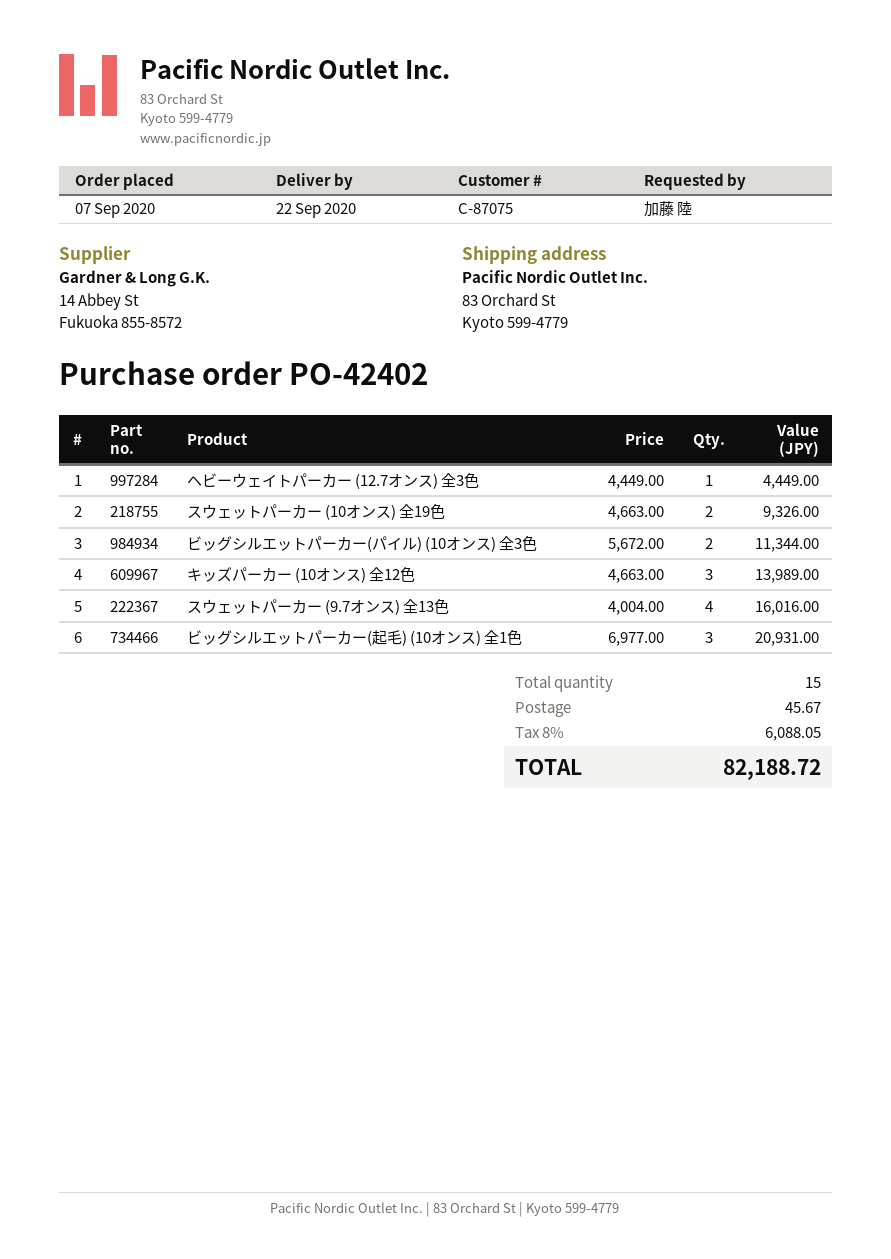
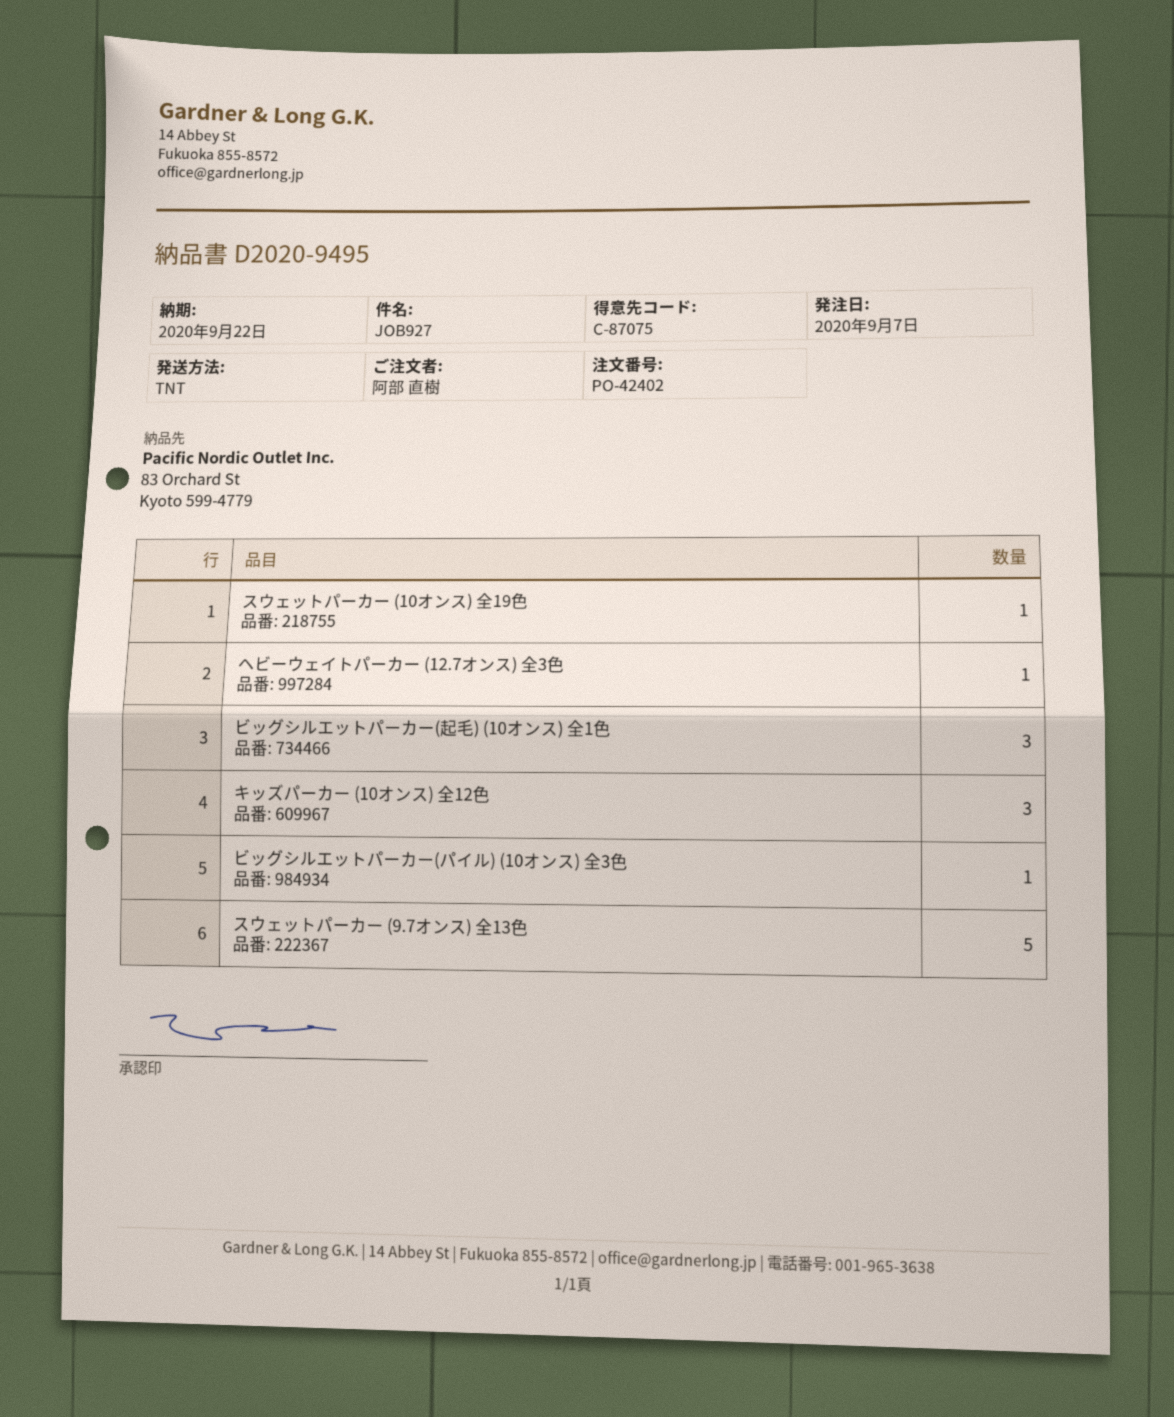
ordered by: 加藤 陸 -> 阿部 直樹
スウェットパーカー (10オンス) 全19色: 2 -> 1
ビッグシルエットパーカー(パイル) (10オンス) 全3色: 2 -> 1
スウェットパーカー (9.7オンス) 全13色: 4 -> 5

